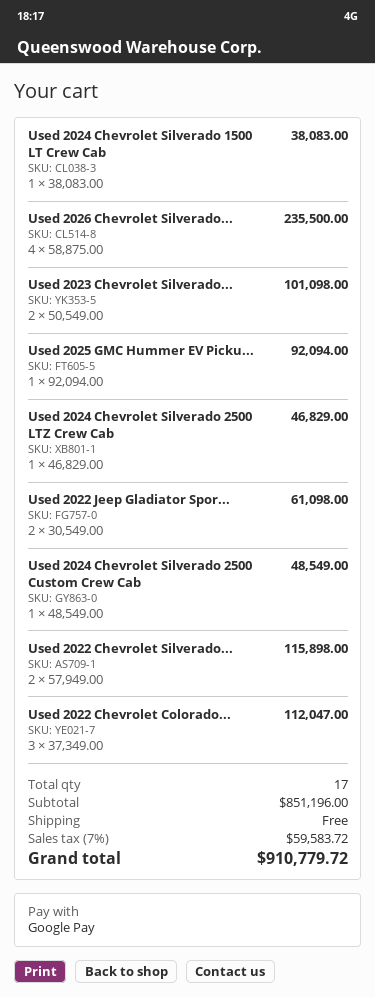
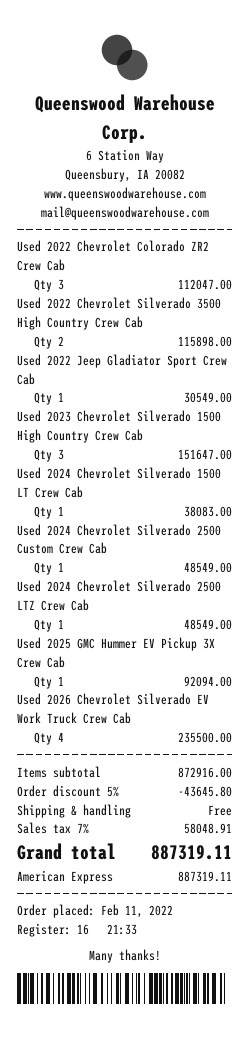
payment method: Google Pay -> American Express
Used 2023 Chevrolet Silverado...: 2 for 101098.00 -> 3 for 151647.00
Used 2024 Chevrolet Silverado 2500 LTZ Crew Cab: 1 for 46829.00 -> 1 for 48549.00
Used 2022 Jeep Gladiator Spor...: 2 for 61098.00 -> 1 for 30549.00
subtotal: 851196.00 -> 872916.00
discount: none -> 5% = 43645.80
tax: 7% = 59583.72 -> 7% = 58048.91
total: 910779.72 -> 887319.11

